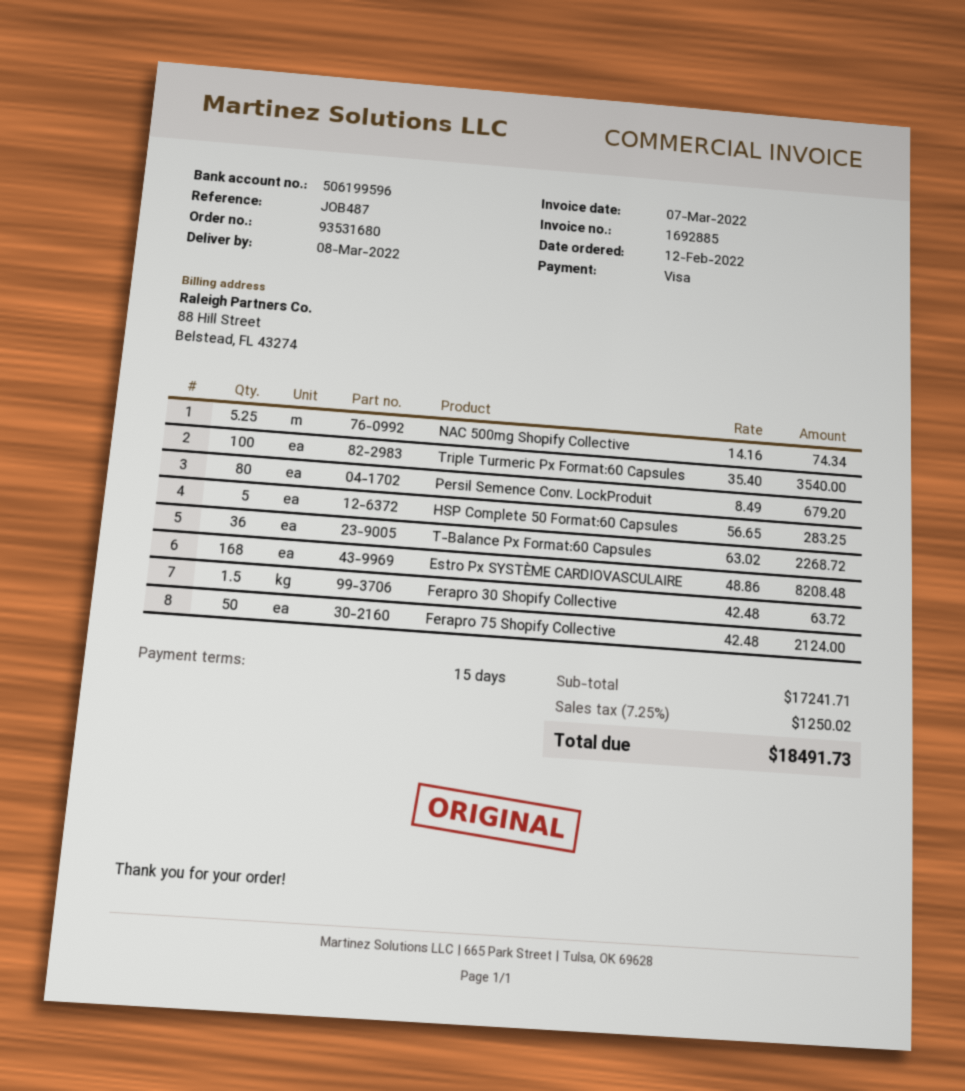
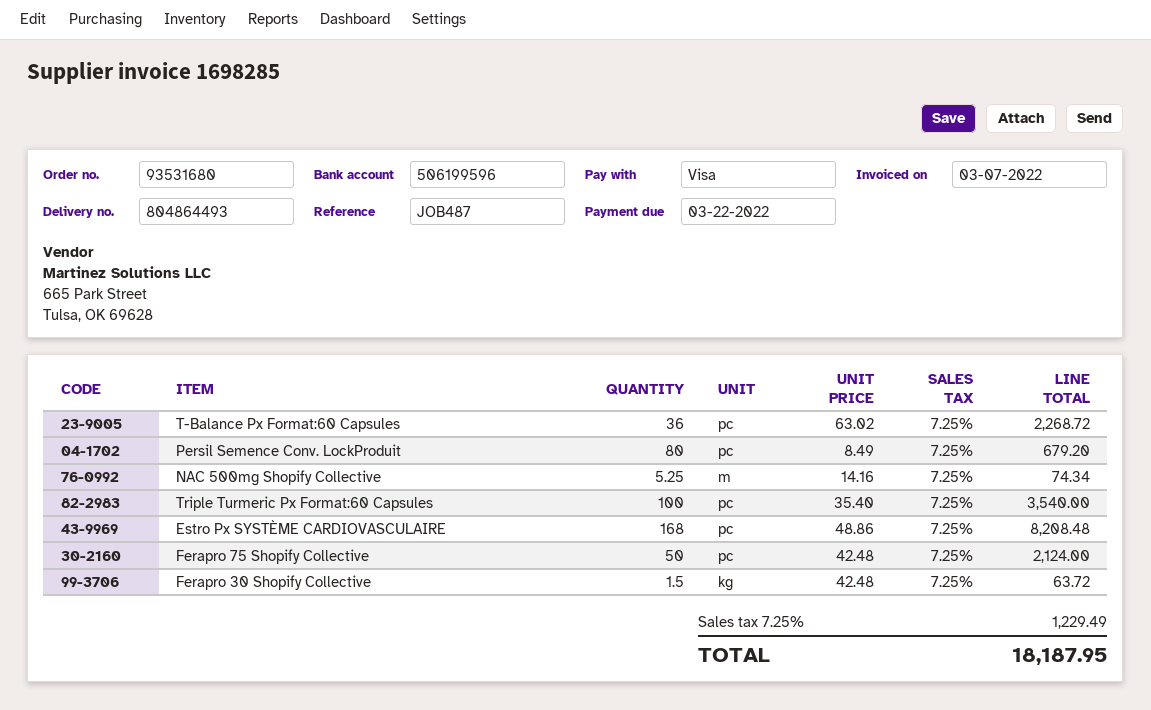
invoice number: 1692885 -> 1698285
HSP Complete 50 Format:60 Capsules: 5 x 56.65 = 283.25 -> none
tax: 7.25% = 1250.02 -> 7.25% = 1229.49
total: 18491.73 -> 18187.95

